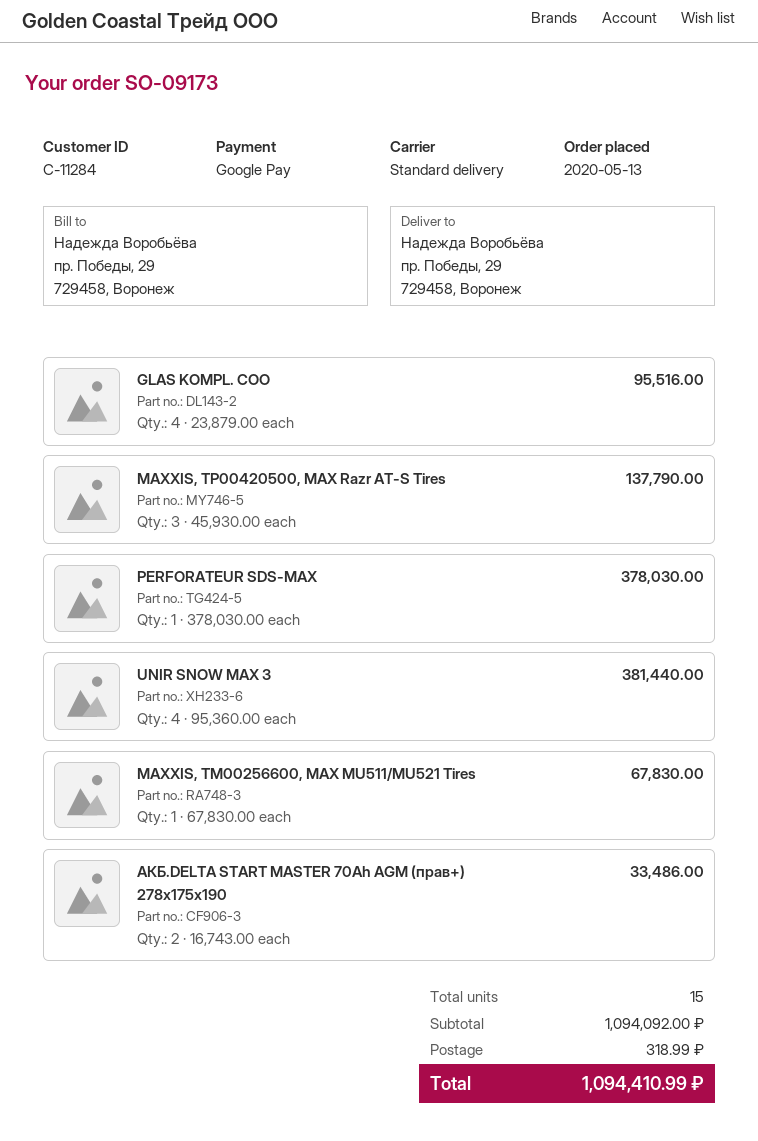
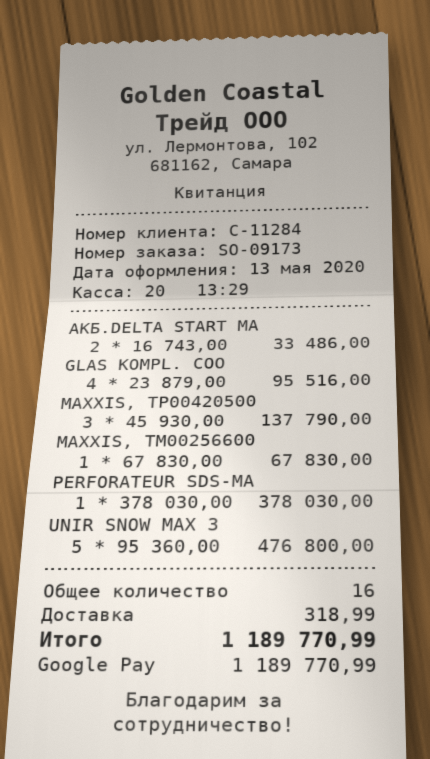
UNIR SNOW MAX 3: 4 x 95360.00 = 381440.00 -> 5 x 95360.00 = 476800.00
total quantity: 15 -> 16
total: 1094410.99 -> 1189770.99

